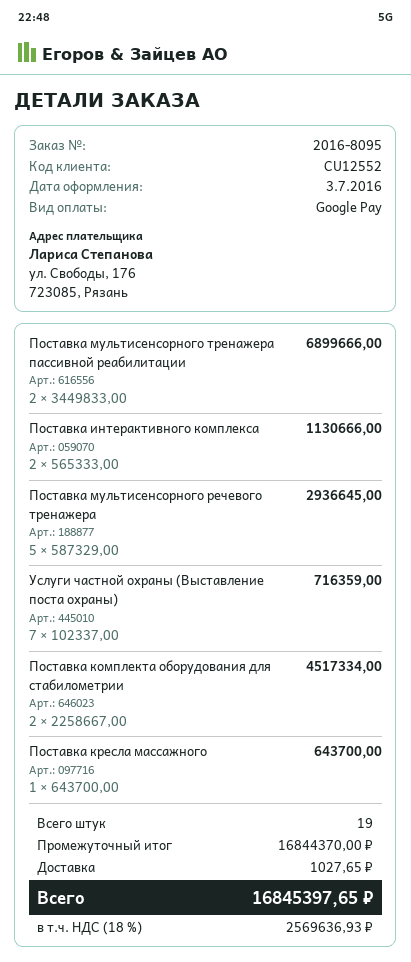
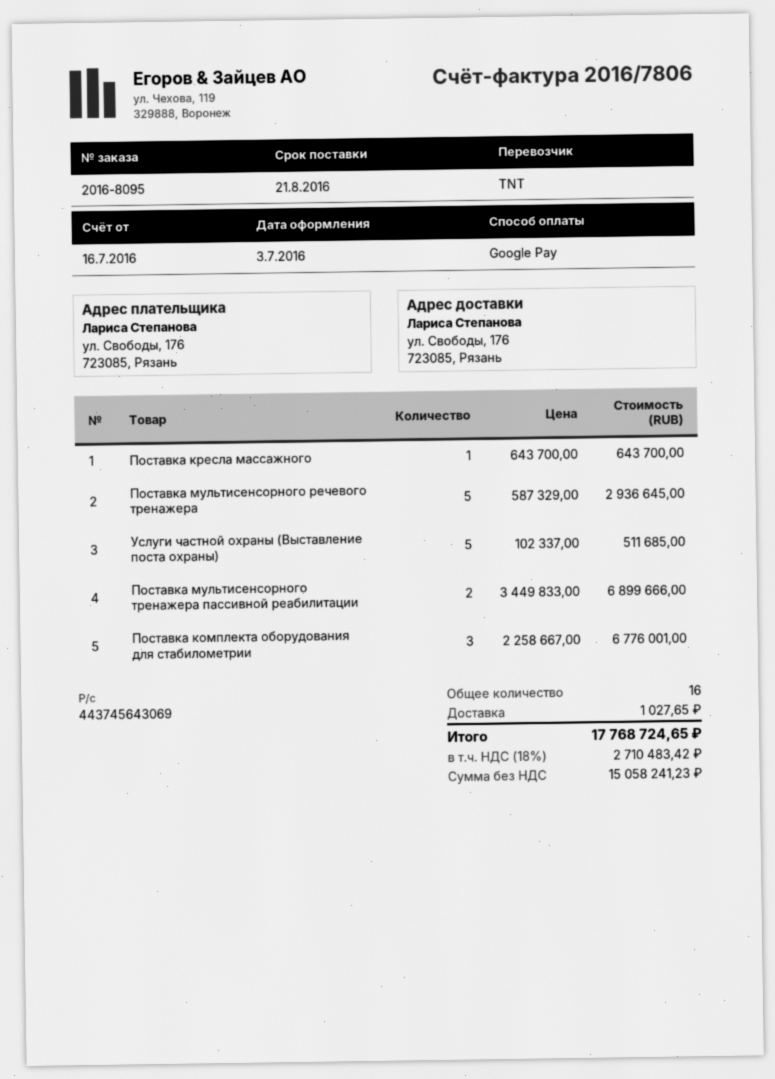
Поставка интерактивного комплекса: 2 x 565333.00 = 1130666.00 -> none
Услуги частной охраны (Выставление поста охраны): 7 x 102337.00 = 716359.00 -> 5 x 102337.00 = 511685.00
Поставка комплекта оборудования для стабилометрии: 2 x 2258667.00 = 4517334.00 -> 3 x 2258667.00 = 6776001.00
total quantity: 19 -> 16
tax: 18% = 2569636.93 -> 18% = 2710483.42
total: 16845397.65 -> 17768724.65

